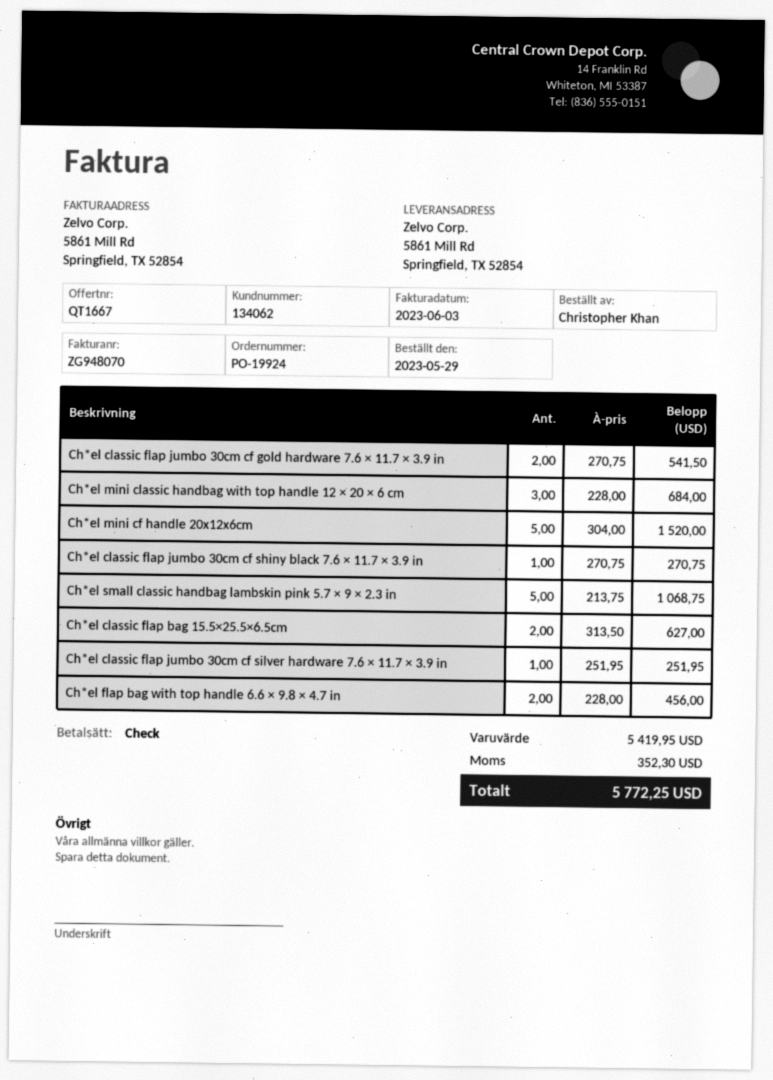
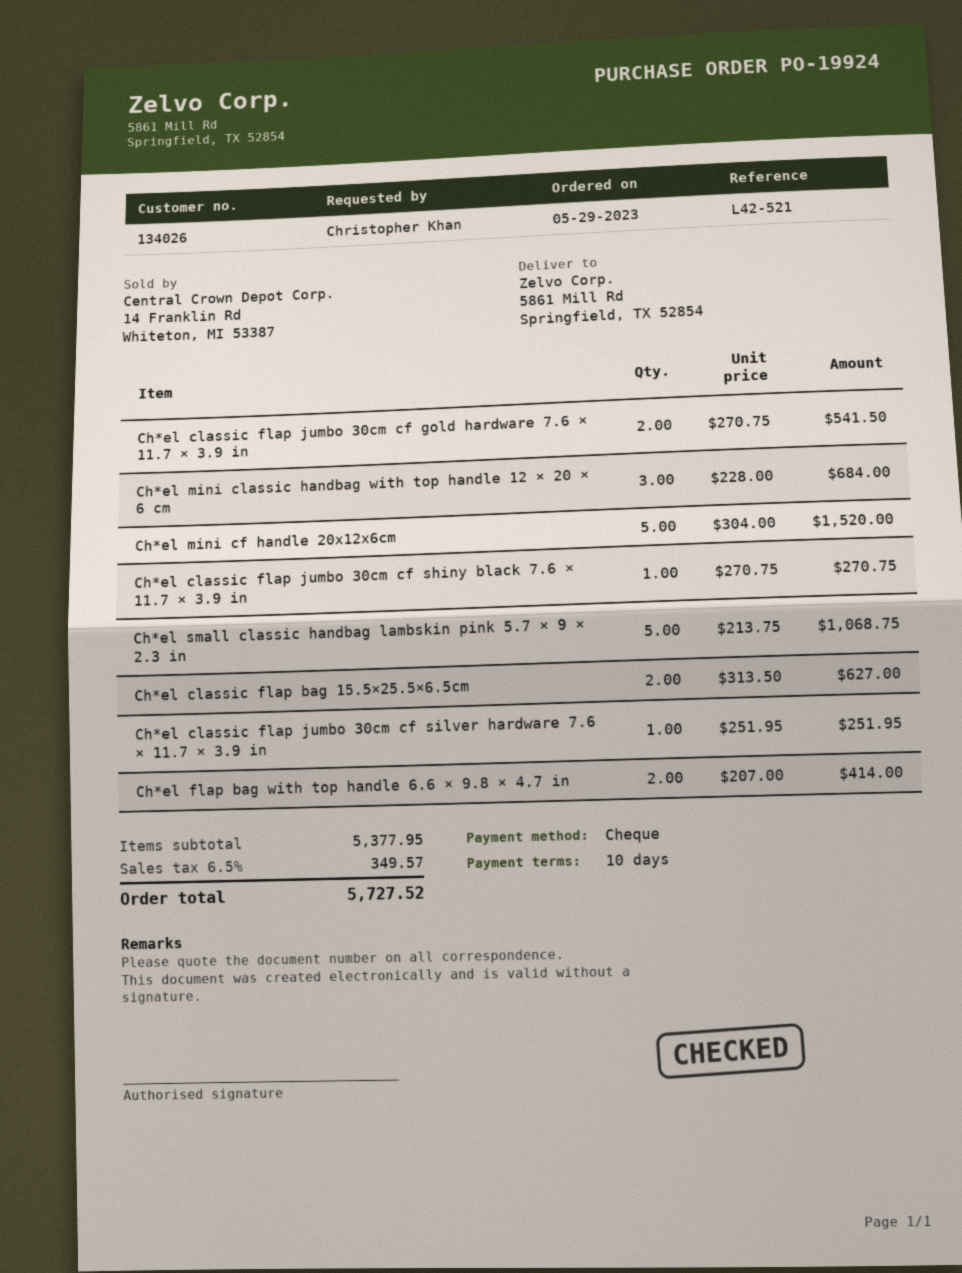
customer number: 134062 -> 134026
Ch*el flap bag with top handle 6.6 × 9.8 × 4.7 in: 2 x 228.00 = 456.00 -> 2 x 207.00 = 414.00
subtotal: 5419.95 -> 5377.95
tax: 352.30 -> 349.57
total: 5772.25 -> 5727.52

